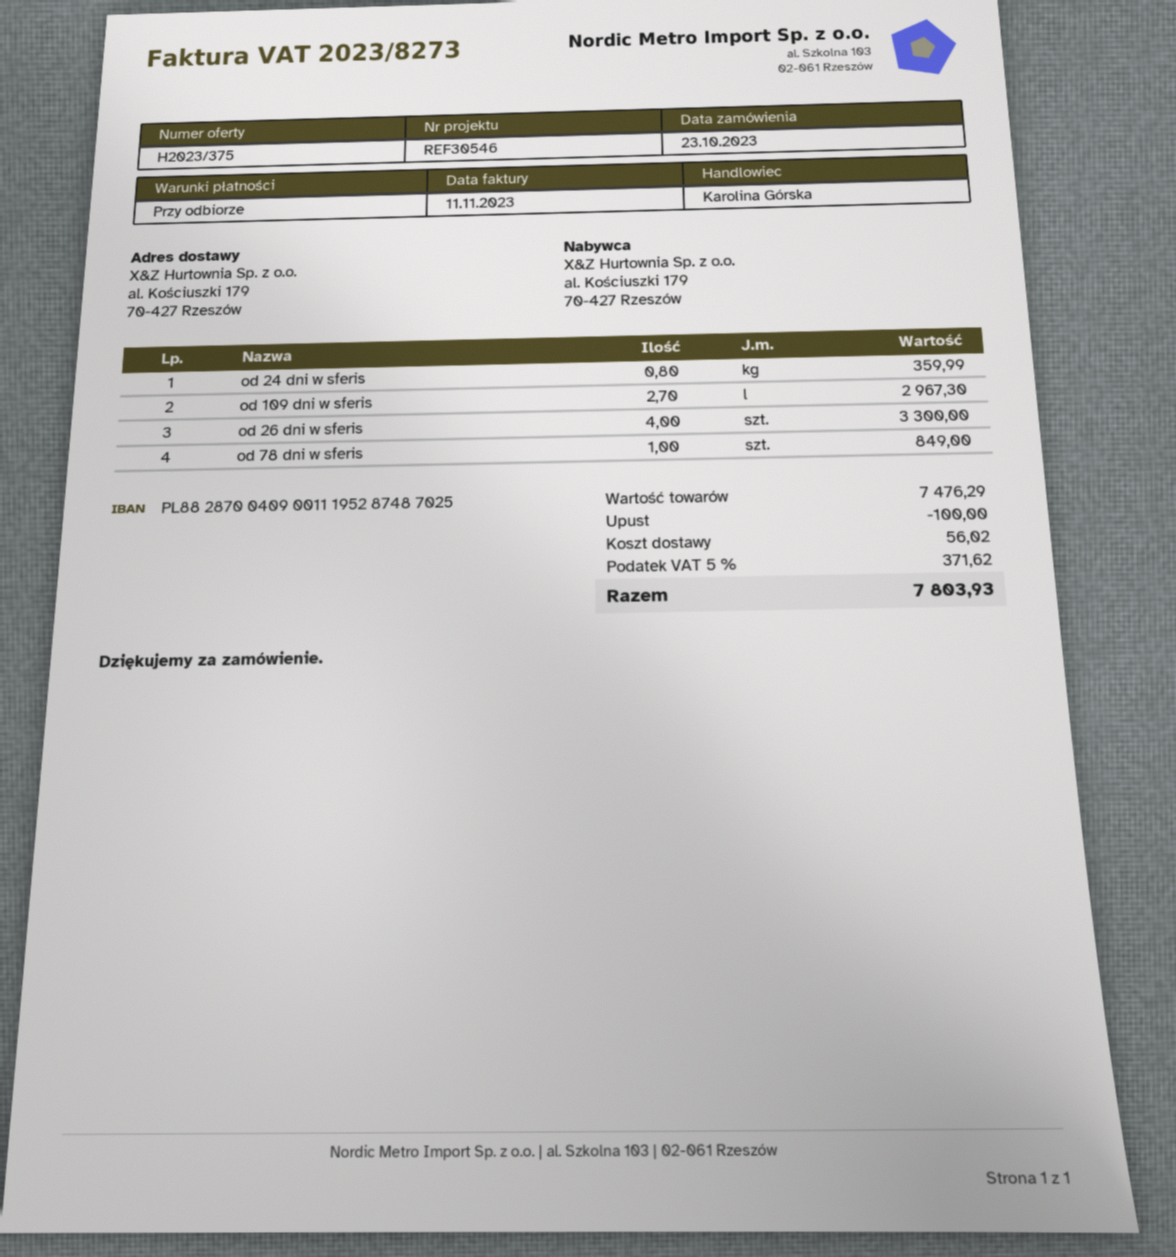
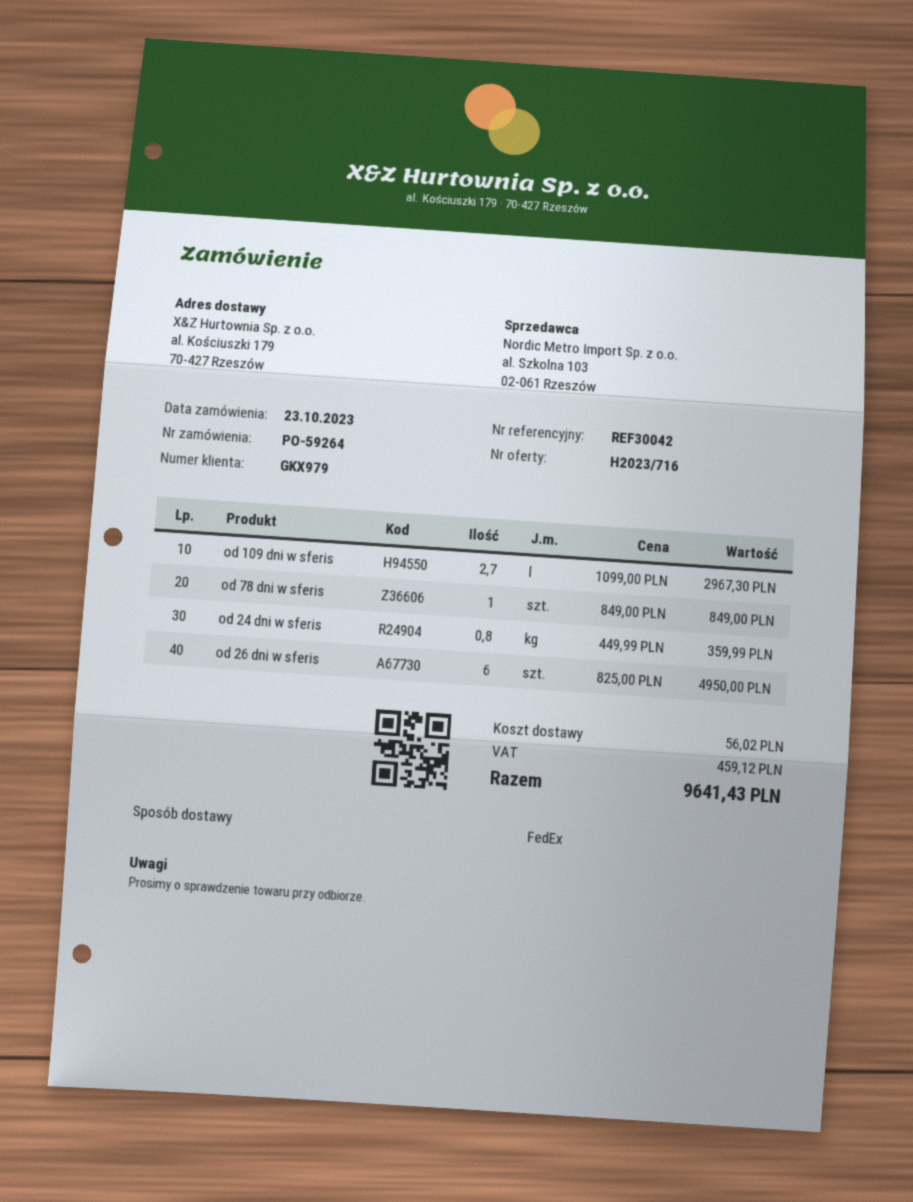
quote number: H2023/375 -> H2023/716
reference: REF30546 -> REF30042
od 26 dni w sferis: 4 for 3300.00 -> 6 for 4950.00
discount: 100.00 -> none
tax: 371.62 -> 459.12
total: 7803.93 -> 9641.43

